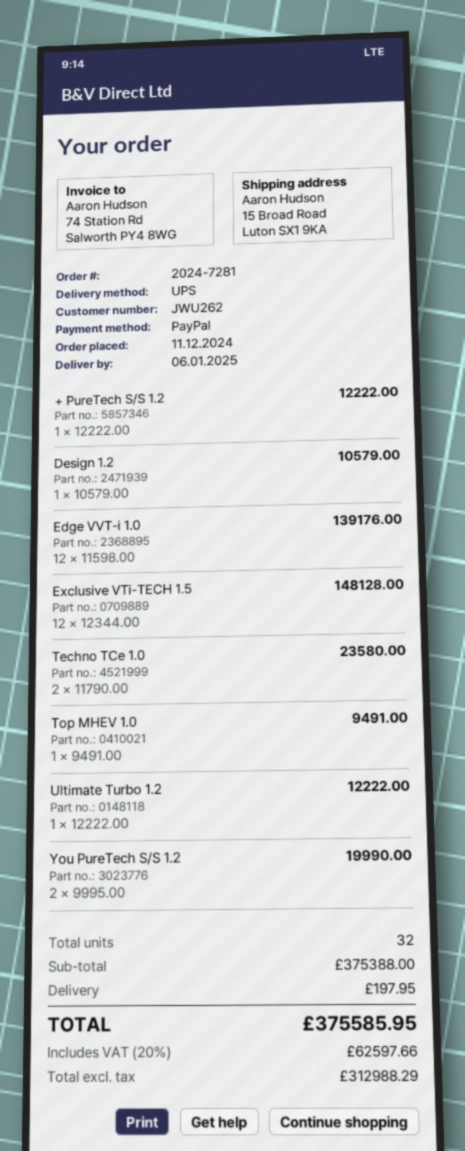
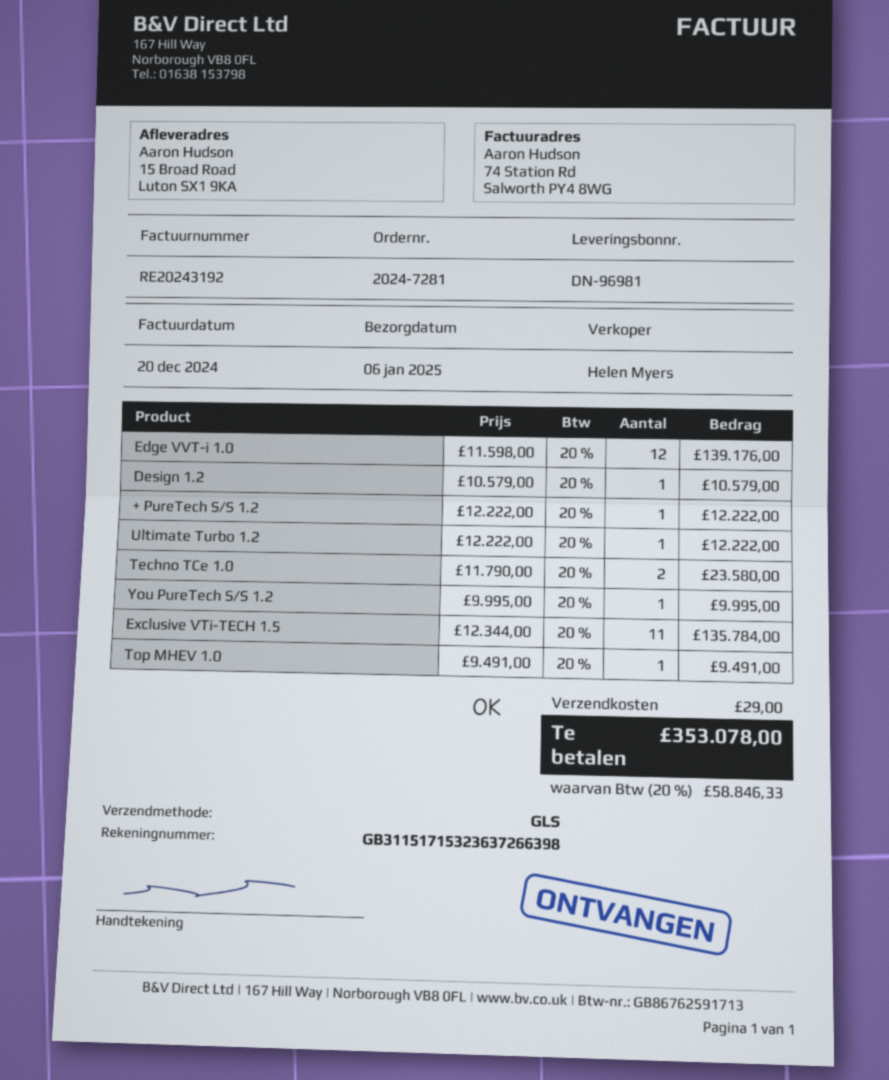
shipping method: UPS -> GLS
Exclusive VTi-TECH 1.5: 12 x 12344.00 = 148128.00 -> 11 x 12344.00 = 135784.00
You PureTech S/S 1.2: 2 x 9995.00 = 19990.00 -> 1 x 9995.00 = 9995.00
shipping: 197.95 -> 29.00
tax: 20% = 62597.66 -> 20% = 58846.33
total: 375585.95 -> 353078.00

